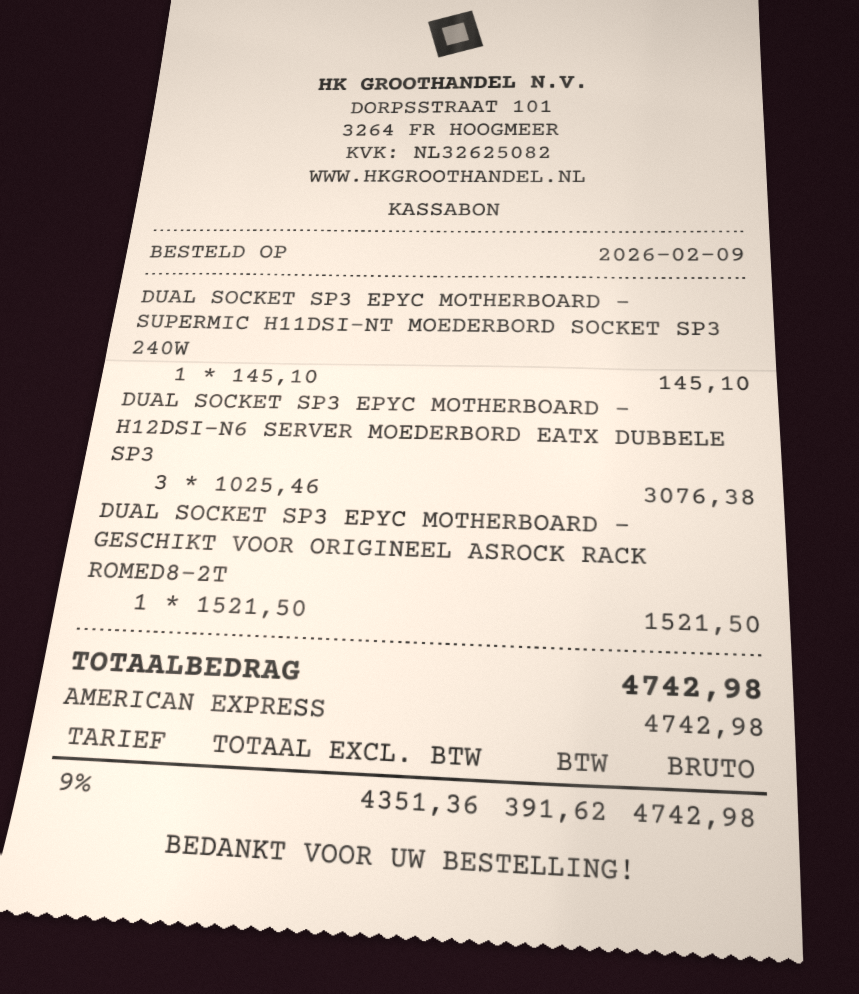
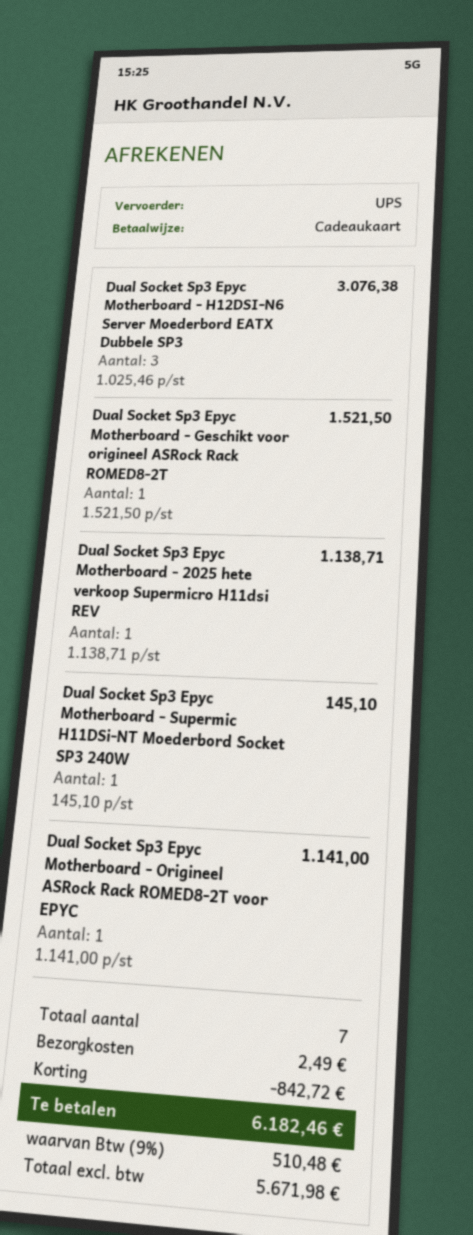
payment method: American Express -> gift card
Dual Socket Sp3 Epyc Motherboard - 2025 hete verkoop Supermicro H11dsi REV: none -> 1 x 1138.71 = 1138.71
Dual Socket Sp3 Epyc Motherboard - Origineel ASRock Rack ROMED8-2T voor EPYC: none -> 1 x 1141.00 = 1141.00
discount: none -> 842.72
shipping: none -> 2.49
net: 4351.36 -> 5671.98
tax: 9% = 391.62 -> 9% = 510.48
total: 4742.98 -> 6182.46

